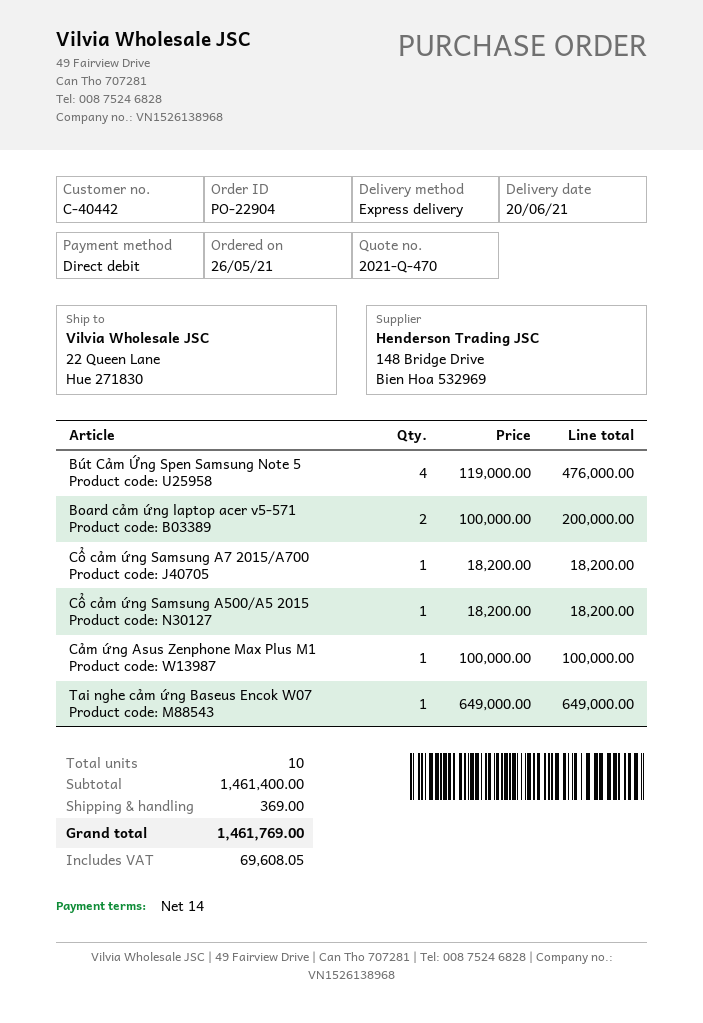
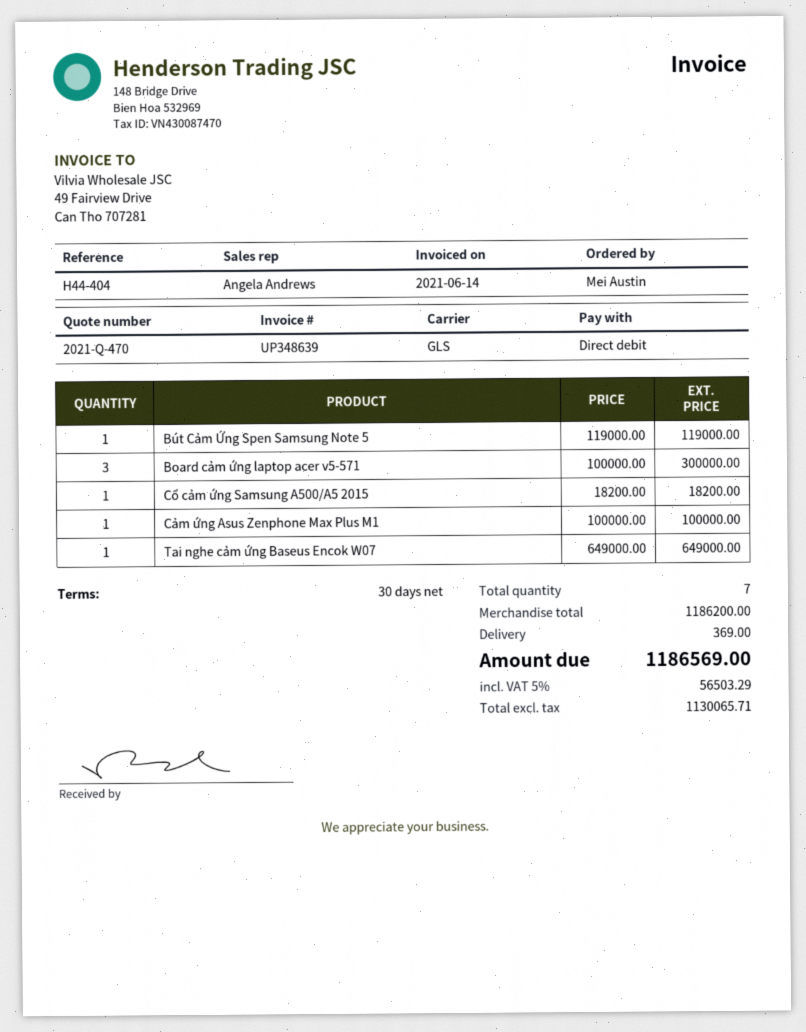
payment terms: 14 days -> 30 days
shipping method: express -> GLS
Bút Cảm Ứng Spen Samsung Note 5: 4 x 119000.00 = 476000.00 -> 1 x 119000.00 = 119000.00
Board cảm ứng laptop acer v5-571: 2 x 100000.00 = 200000.00 -> 3 x 100000.00 = 300000.00
Cổ cảm ứng Samsung A7 2015/A700: 1 x 18200.00 = 18200.00 -> none
total quantity: 10 -> 7
subtotal: 1461400.00 -> 1186200.00
tax: 69608.05 -> 56503.29
total: 1461769.00 -> 1186569.00

